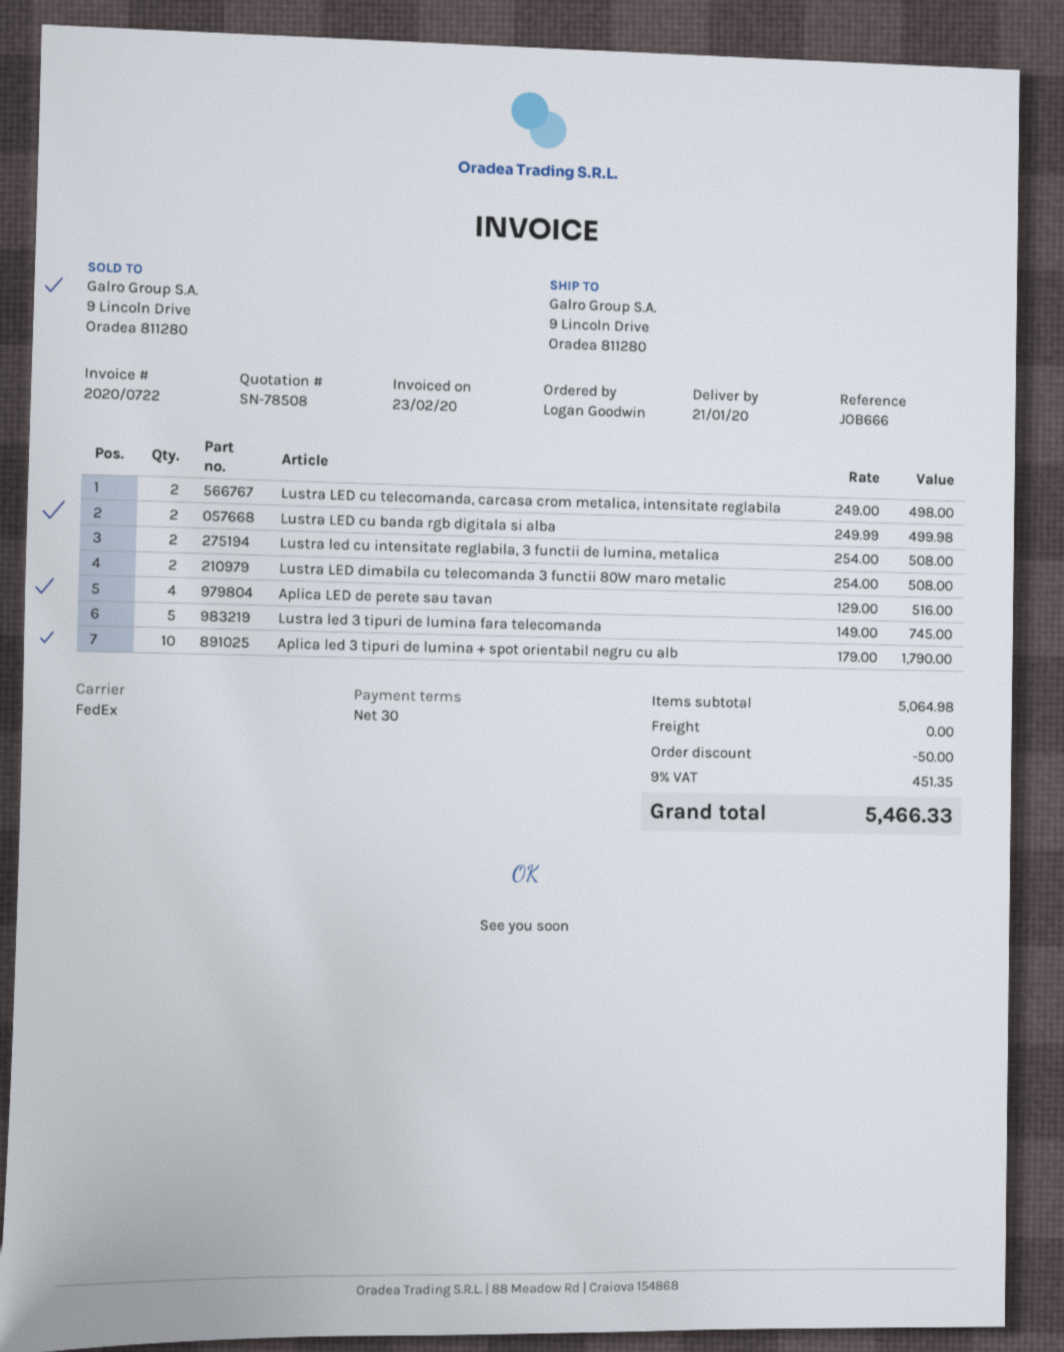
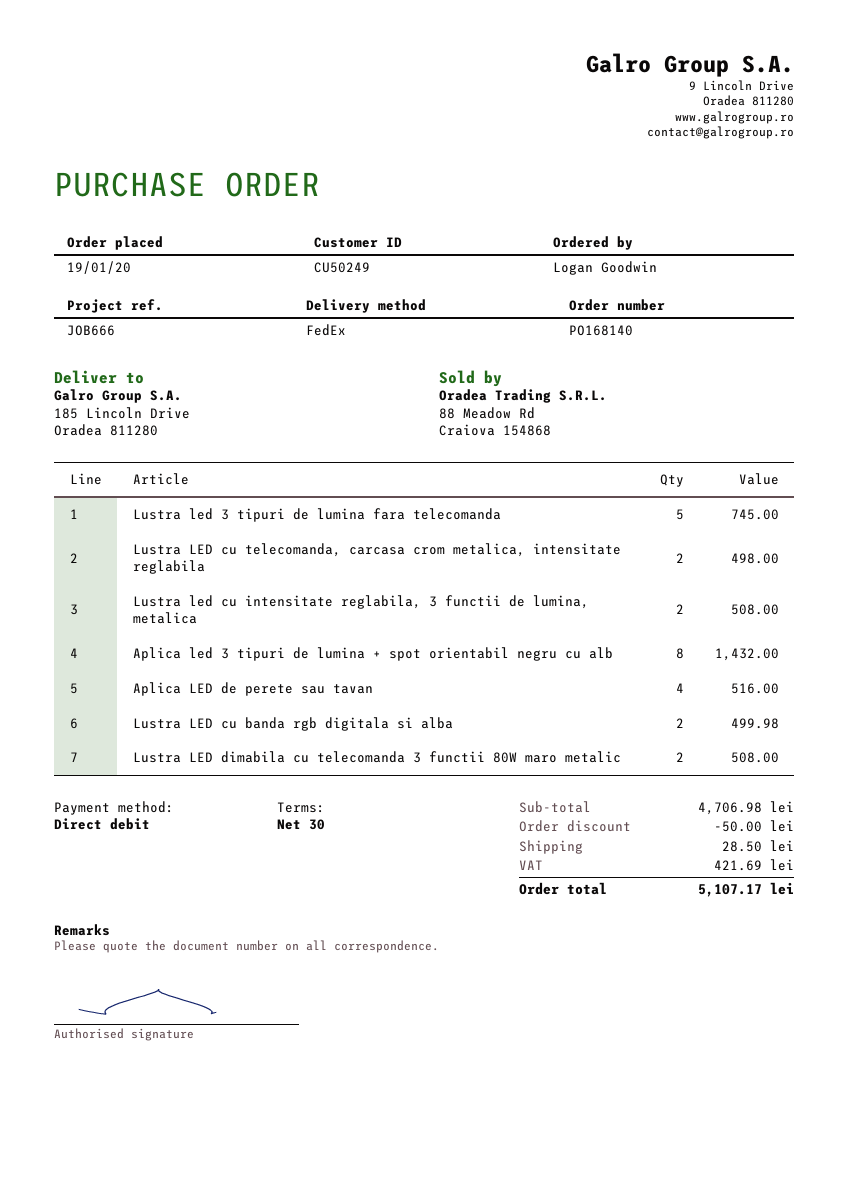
ship to: 9 Lincoln Drive, Oradea 811280 -> 185 Lincoln Drive, Oradea 811280
Aplica led 3 tipuri de lumina + spot orientabil negru cu alb: 10 for 1790.00 -> 8 for 1432.00
subtotal: 5064.98 -> 4706.98
shipping: 0.00 -> 28.50
tax: 451.35 -> 421.69
total: 5466.33 -> 5107.17

